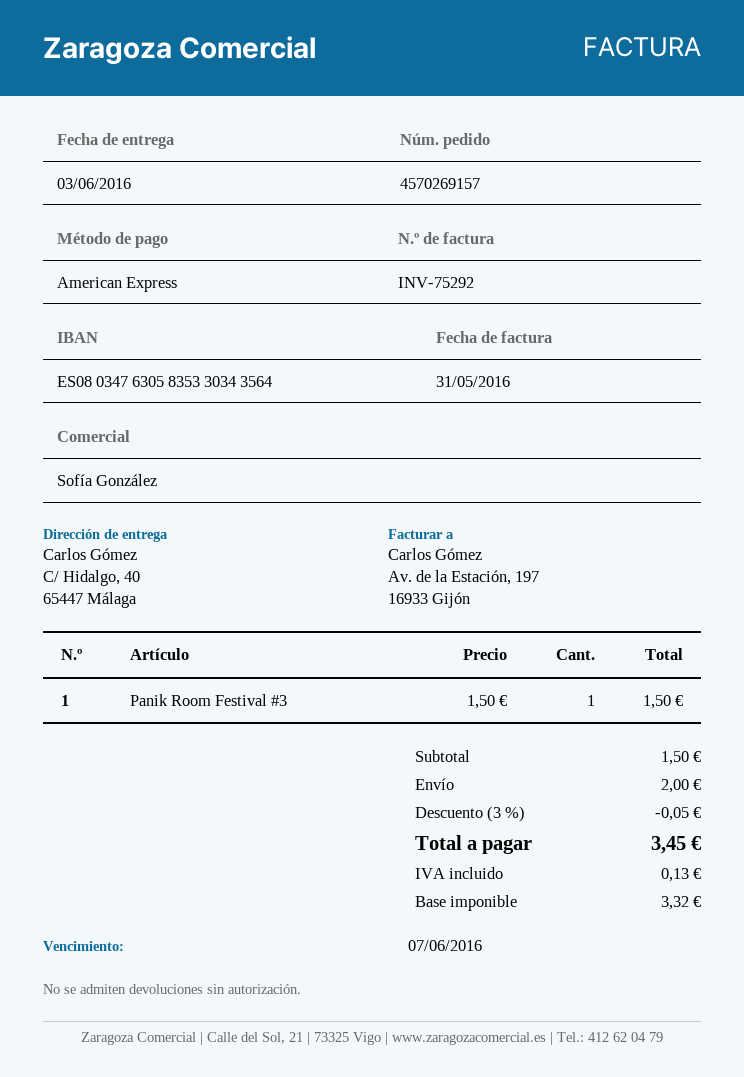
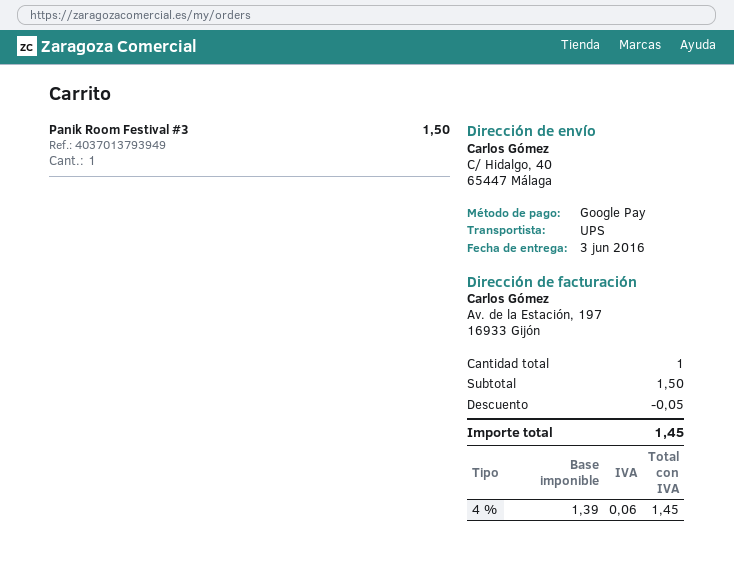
payment method: American Express -> Google Pay
shipping: 2.00 -> none
net: 3.32 -> 1.39
tax: 0.13 -> 0.06
total: 3.45 -> 1.45

